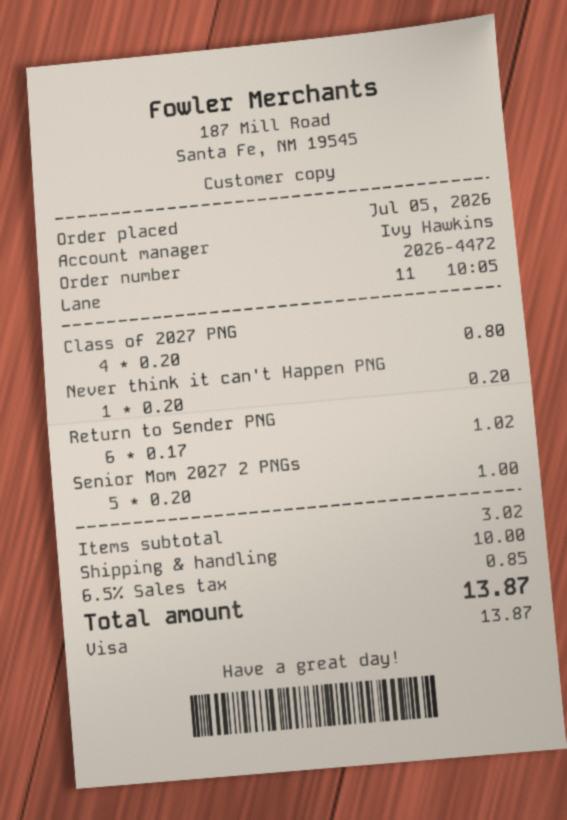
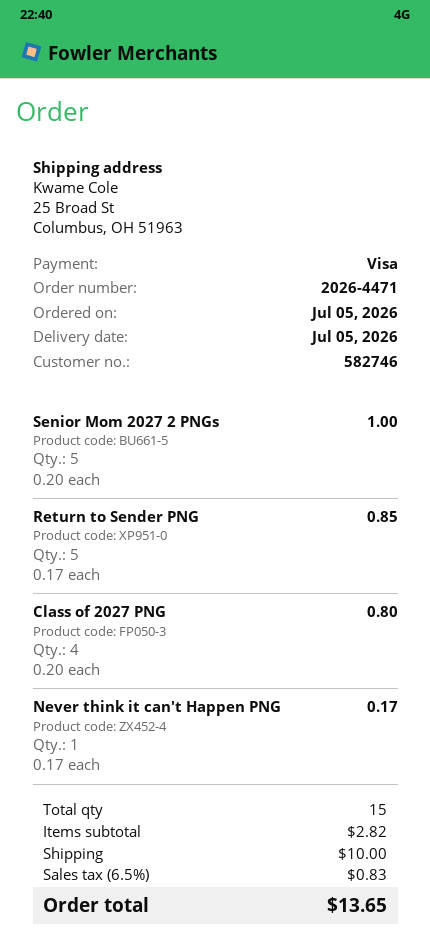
order number: 2026-4472 -> 2026-4471
Never think it can't Happen PNG: 1 x 0.20 = 0.20 -> 1 x 0.17 = 0.17
Return to Sender PNG: 6 x 0.17 = 1.02 -> 5 x 0.17 = 0.85
subtotal: 3.02 -> 2.82
tax: 6.5% = 0.85 -> 6.5% = 0.83
total: 13.87 -> 13.65

